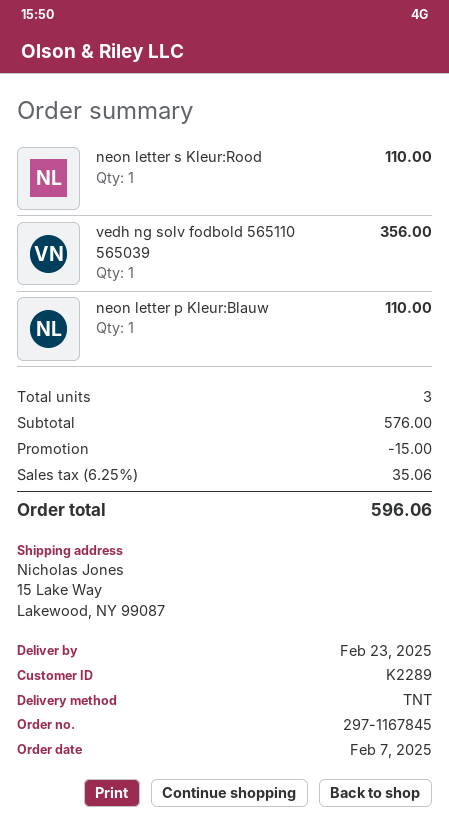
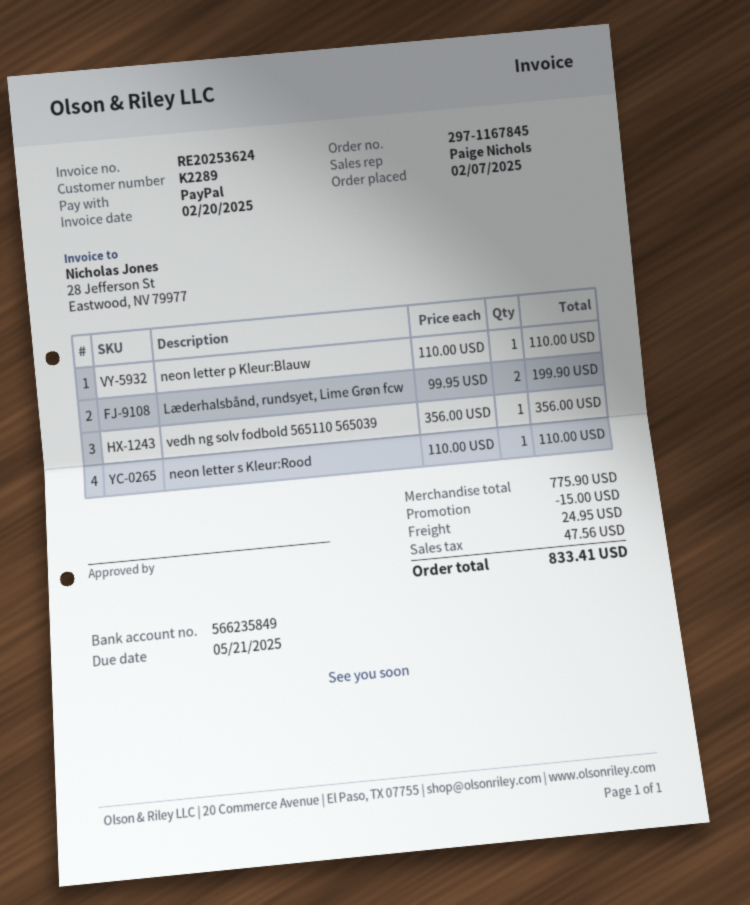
Læderhalsbånd, rundsyet, Lime Grøn fcw: none -> 2 for 199.90
subtotal: 576.00 -> 775.90
shipping: none -> 24.95
tax: 35.06 -> 47.56
total: 596.06 -> 833.41

